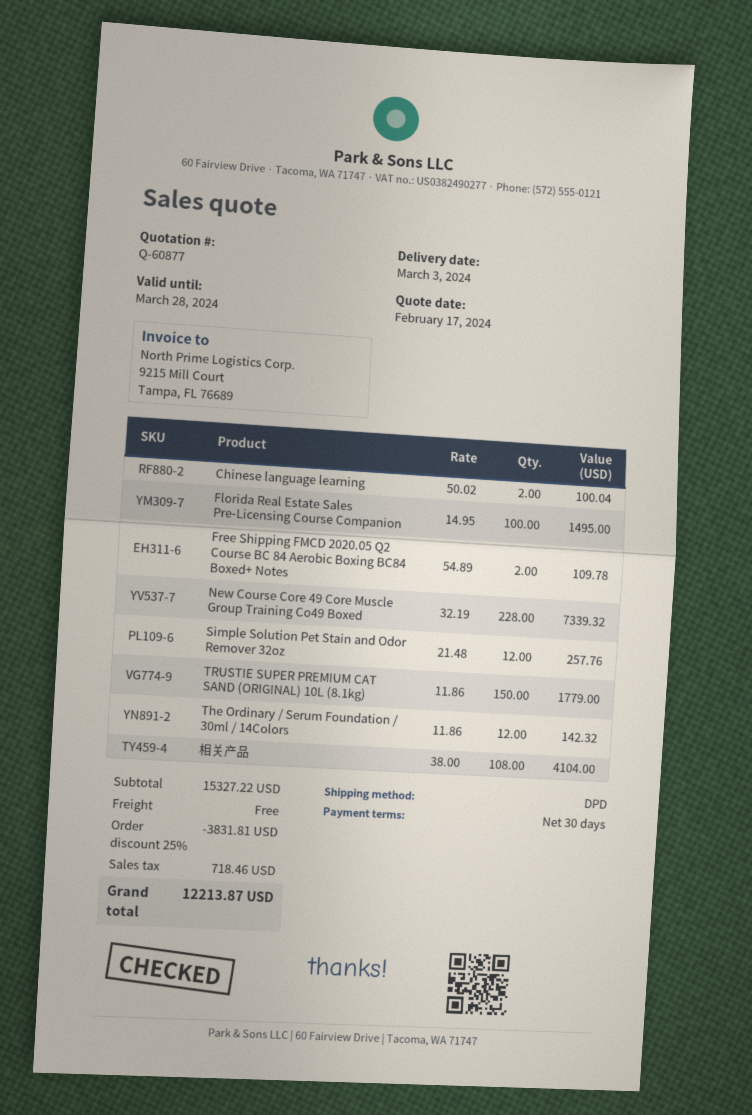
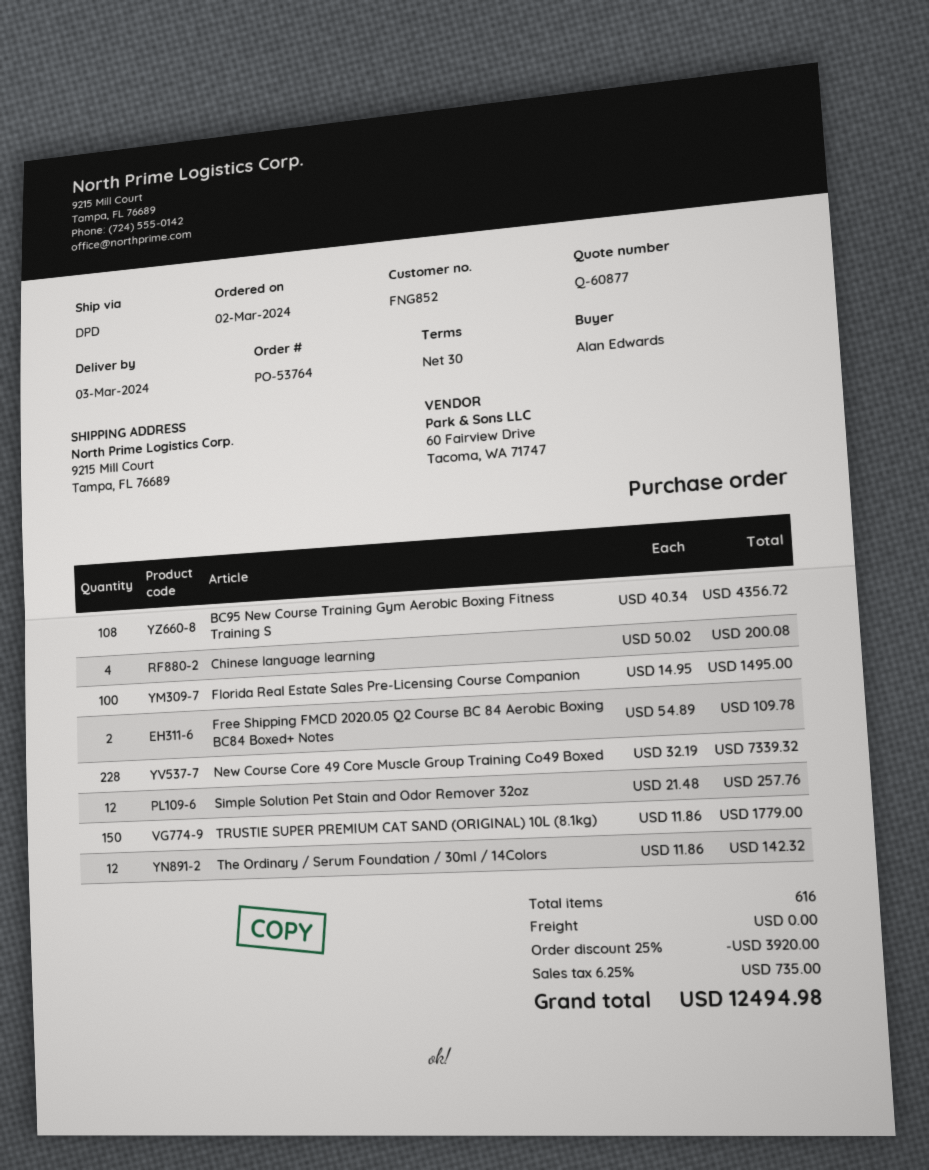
Chinese language learning: 2 x 50.02 = 100.04 -> 4 x 50.02 = 200.08
相关产品: 108 x 38.00 = 4104.00 -> none
BC95 New Course Training Gym Aerobic Boxing Fitness Training S: none -> 108 x 40.34 = 4356.72
discount: 25% = 3831.81 -> 25% = 3920.00
tax: 718.46 -> 735.00
total: 12213.87 -> 12494.98

